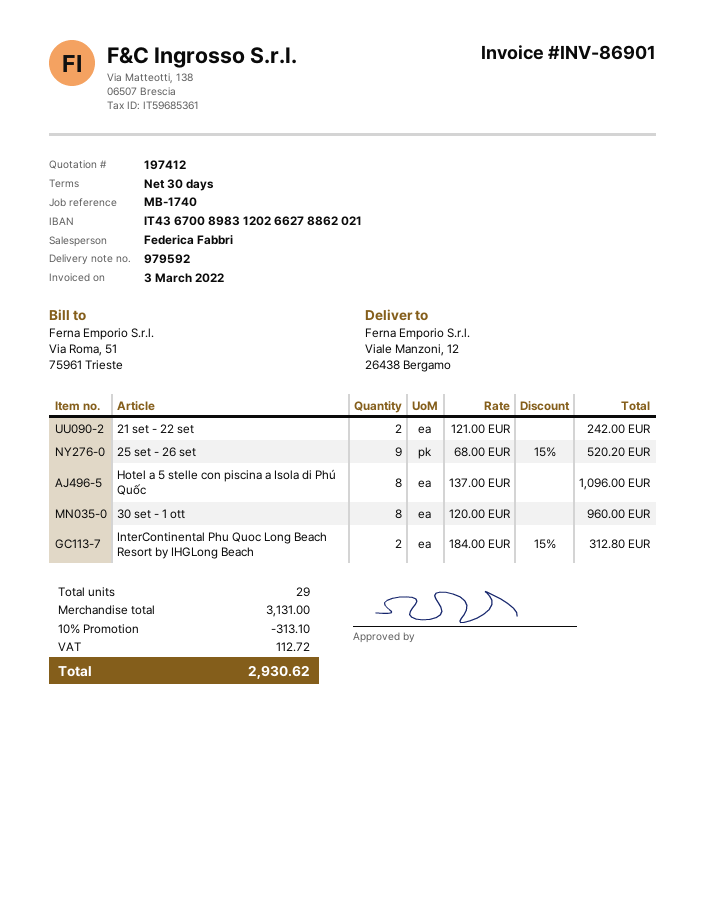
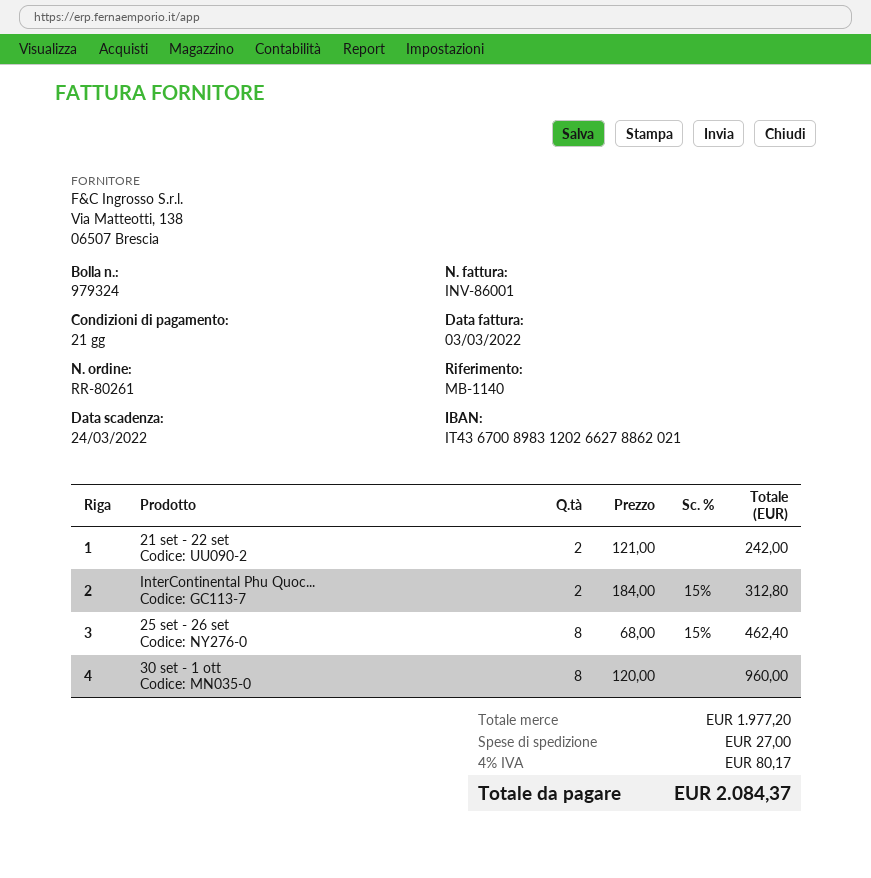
delivery note number: 979592 -> 979324
invoice number: INV-86901 -> INV-86001
payment terms: 30 days -> 21 days
reference: MB-1740 -> MB-1140
25 set - 26 set: 9 x 68.00 - 15% = 520.20 -> 8 x 68.00 - 15% = 462.40
Hotel a 5 stelle con piscina a Isola di Phú Quốc: 8 x 137.00 = 1096.00 -> none
subtotal: 3131.00 -> 1977.20
discount: 10% = 313.10 -> none
shipping: none -> 27.00
tax: 112.72 -> 80.17
total: 2930.62 -> 2084.37

